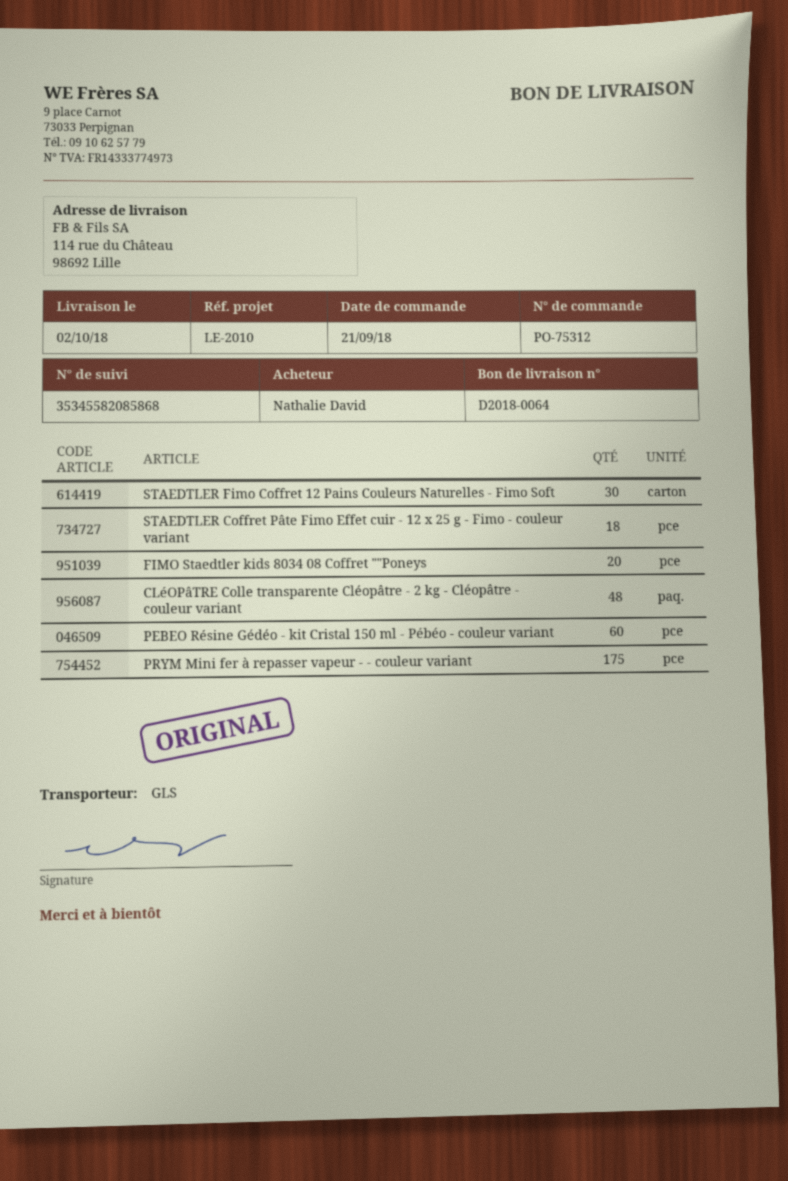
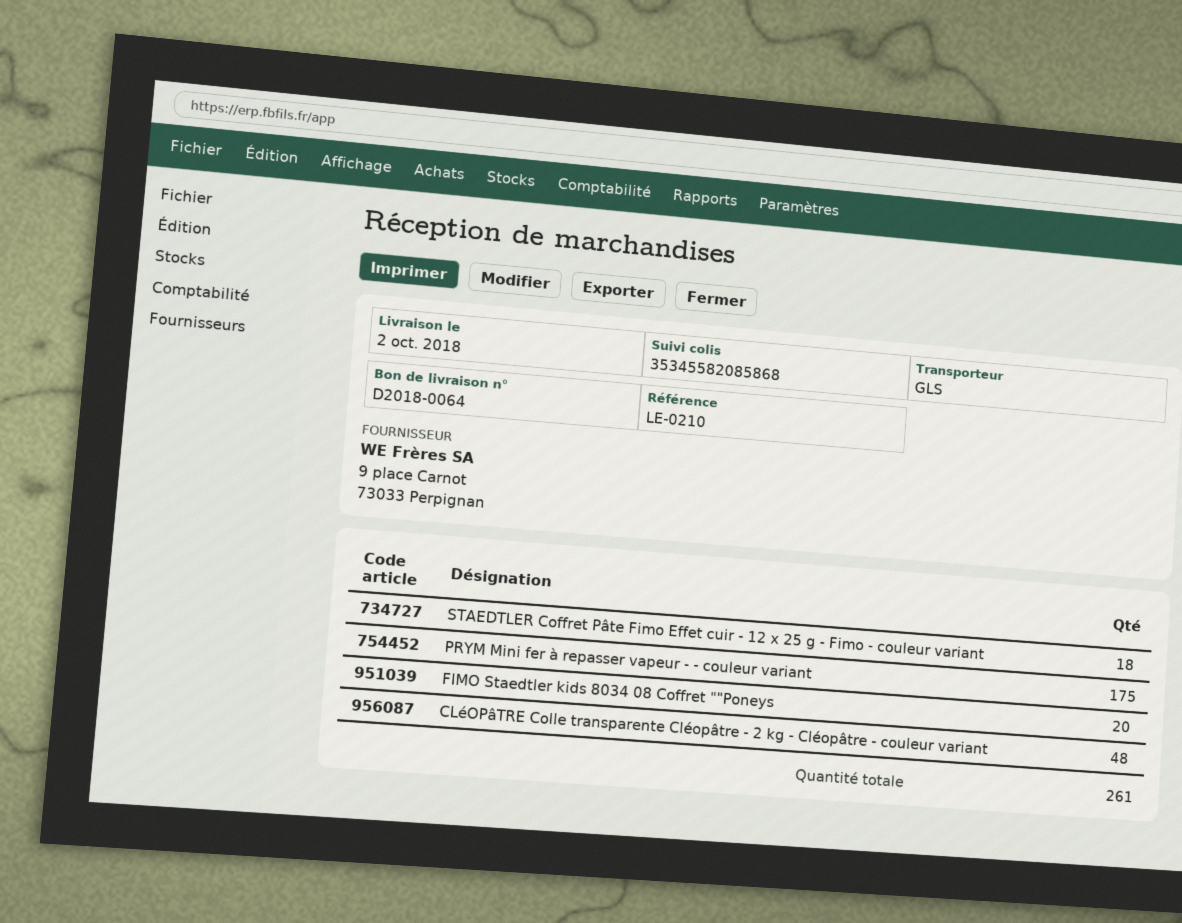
reference: LE-2010 -> LE-0210
STAEDTLER Fimo Coffret 12 Pains Couleurs Naturelles - Fimo Soft: 30 -> none
PEBEO Résine Gédéo - kit Cristal 150 ml - Pébéo - couleur variant: 60 -> none

